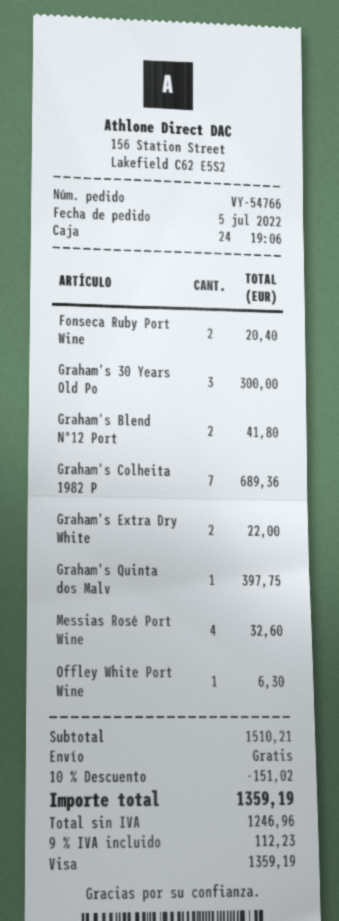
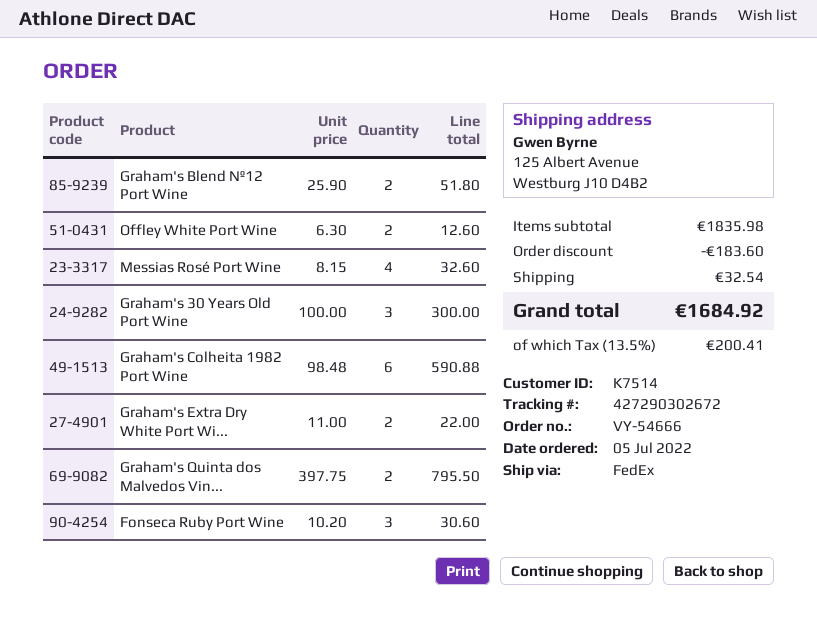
order number: VY-54766 -> VY-54666
Fonseca Ruby Port Wine: 2 for 20.40 -> 3 for 30.60
Graham's Blend Nº12 Port: 2 for 41.80 -> 2 for 51.80
Graham's Colheita 1982 P: 7 for 689.36 -> 6 for 590.88
Graham's Quinta dos Malv: 1 for 397.75 -> 2 for 795.50
Offley White Port Wine: 1 for 6.30 -> 2 for 12.60
subtotal: 1510.21 -> 1835.98
discount: 151.02 -> 183.60
shipping: 0.00 -> 32.54
tax: 9% = 112.23 -> 13.5% = 200.41
total: 1359.19 -> 1684.92

